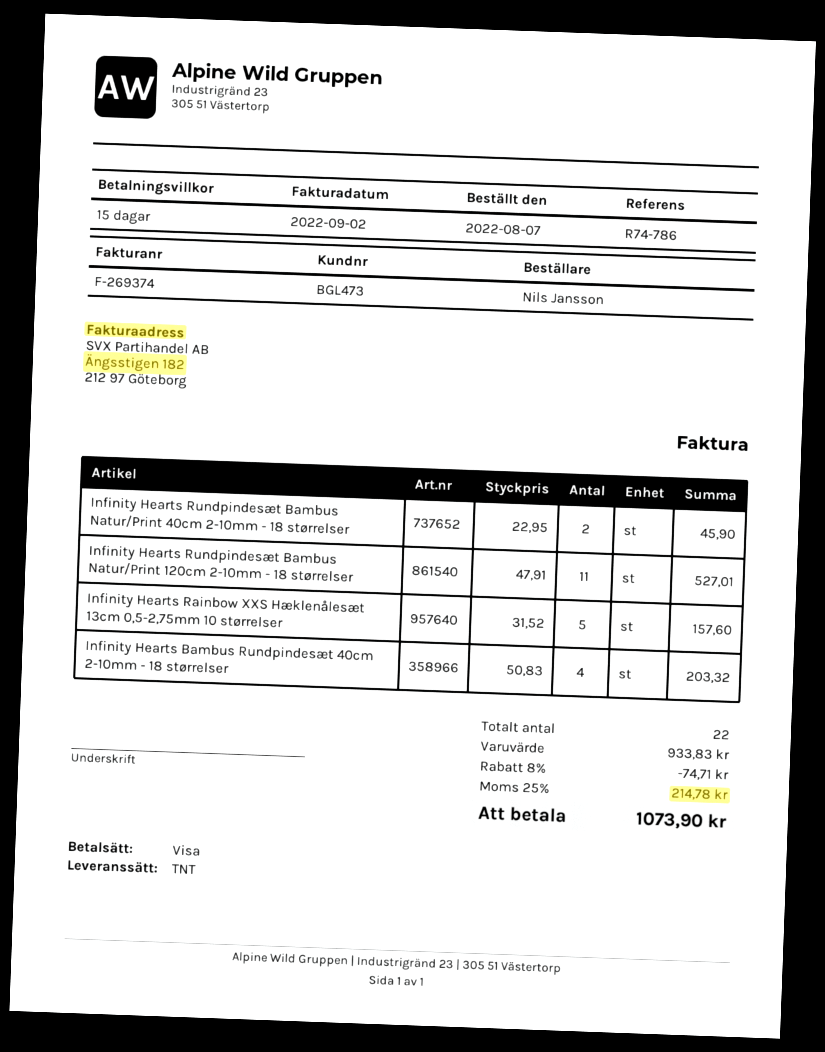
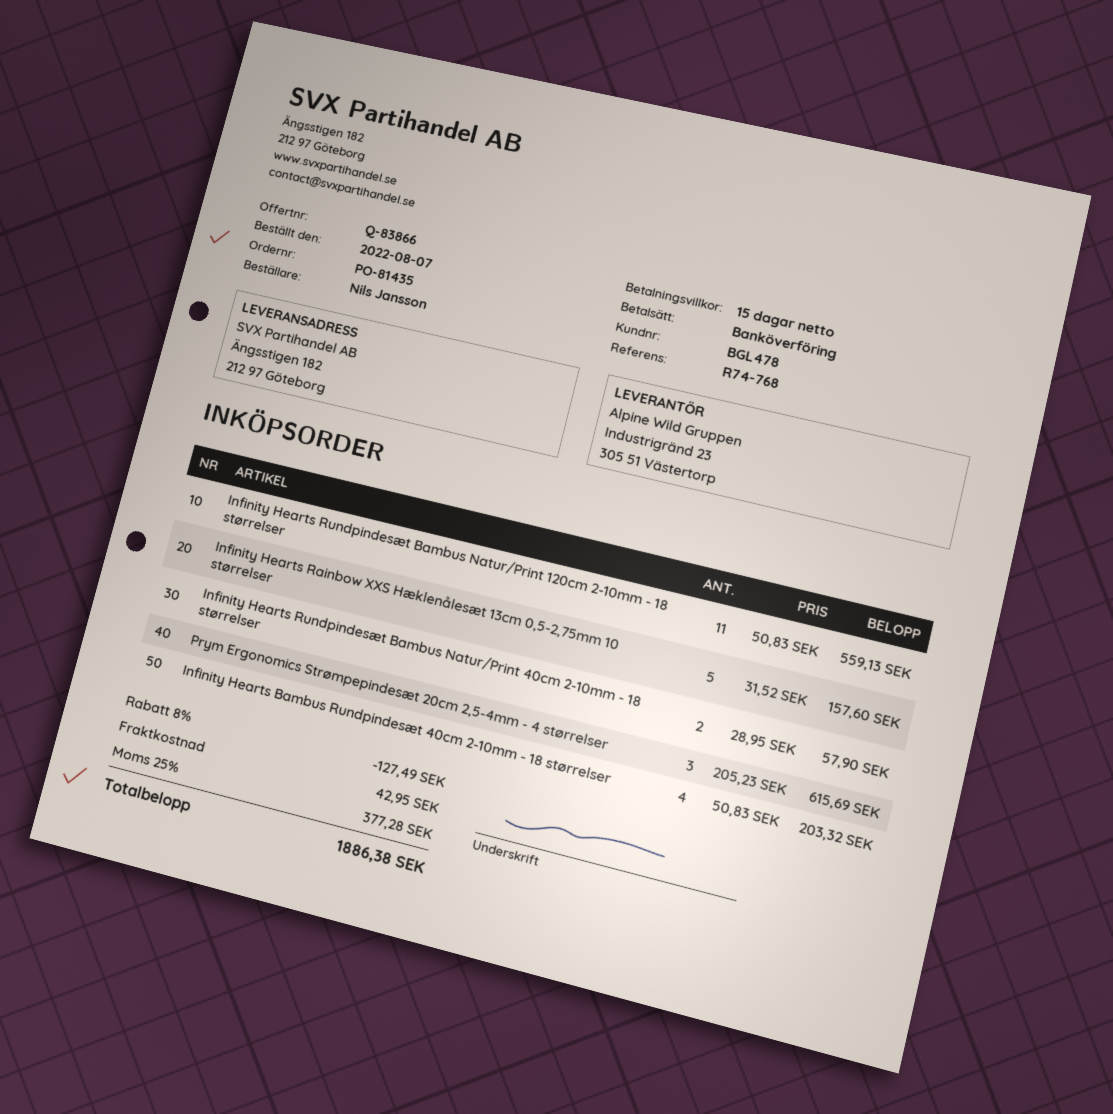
customer number: BGL473 -> BGL478
reference: R74-786 -> R74-768
payment method: Visa -> bank transfer
Infinity Hearts Rundpindesæt Bambus Natur/Print 40cm 2-10mm - 18 størrelser: 2 x 22.95 = 45.90 -> 2 x 28.95 = 57.90
Infinity Hearts Rundpindesæt Bambus Natur/Print 120cm 2-10mm - 18 størrelser: 11 x 47.91 = 527.01 -> 11 x 50.83 = 559.13
Prym Ergonomics Strømpepindesæt 20cm 2,5-4mm - 4 størrelser: none -> 3 x 205.23 = 615.69
discount: 8% = 74.71 -> 8% = 127.49
shipping: none -> 42.95
tax: 25% = 214.78 -> 25% = 377.28
total: 1073.90 -> 1886.38

